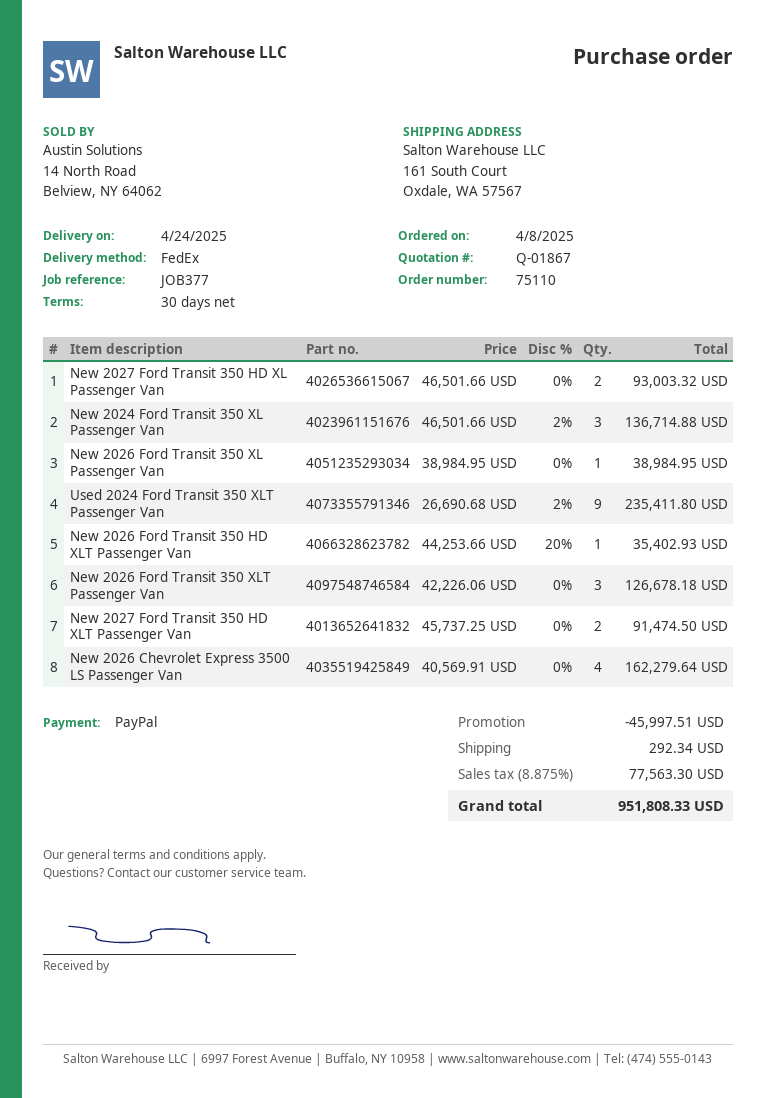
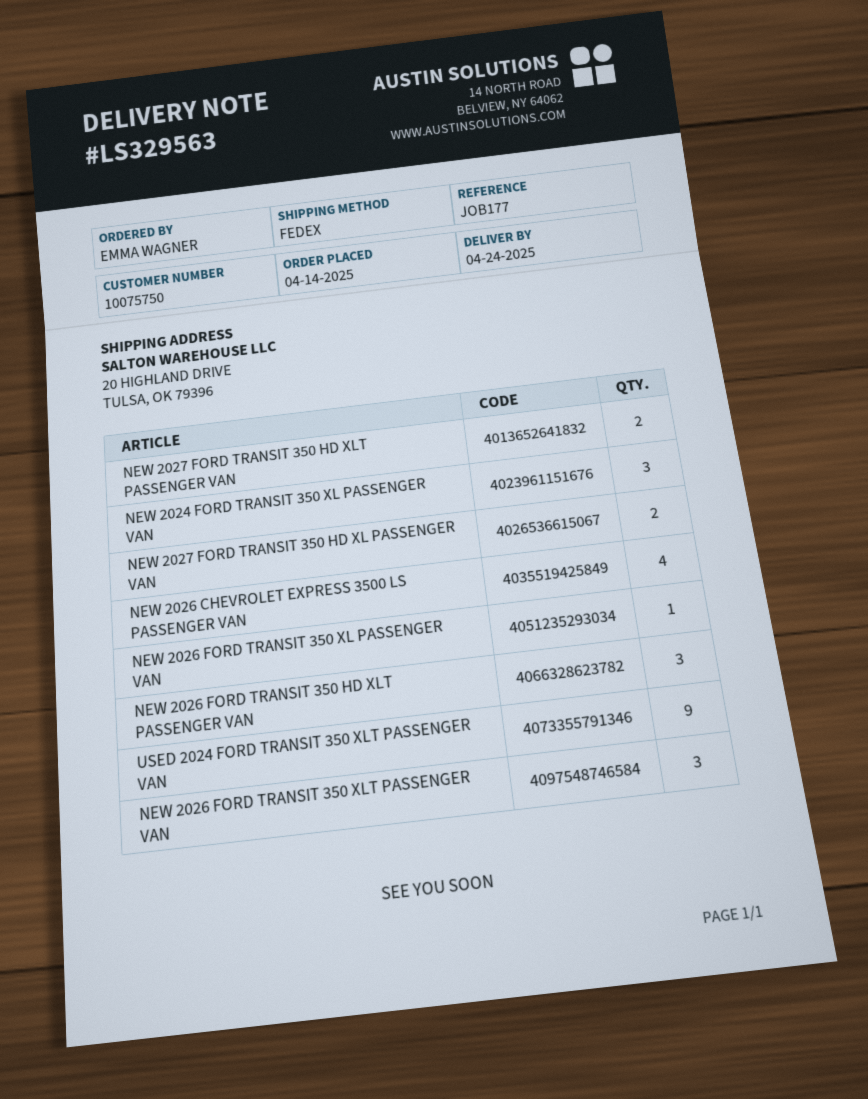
order date: 2025-04-08 -> 2025-04-14
reference: JOB377 -> JOB177
ship to: 161 South Court, Oxdale, WA 57567 -> 20 HIGHLAND DRIVE, TULSA, OK 79396
New 2026 Ford Transit 350 HD XLT Passenger Van: 1 -> 3

